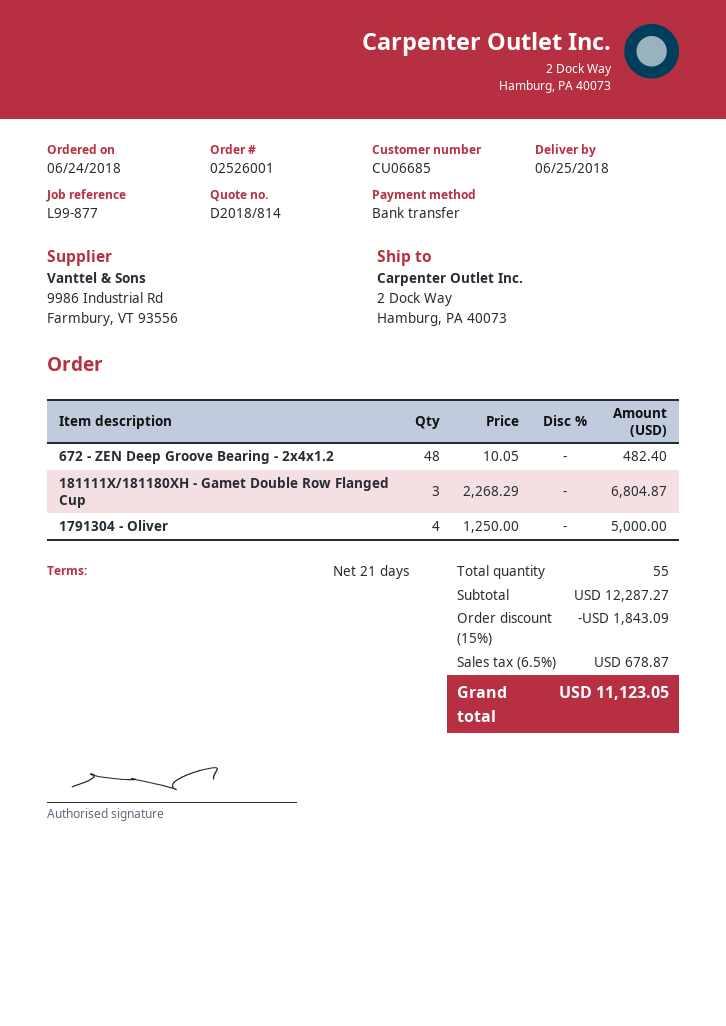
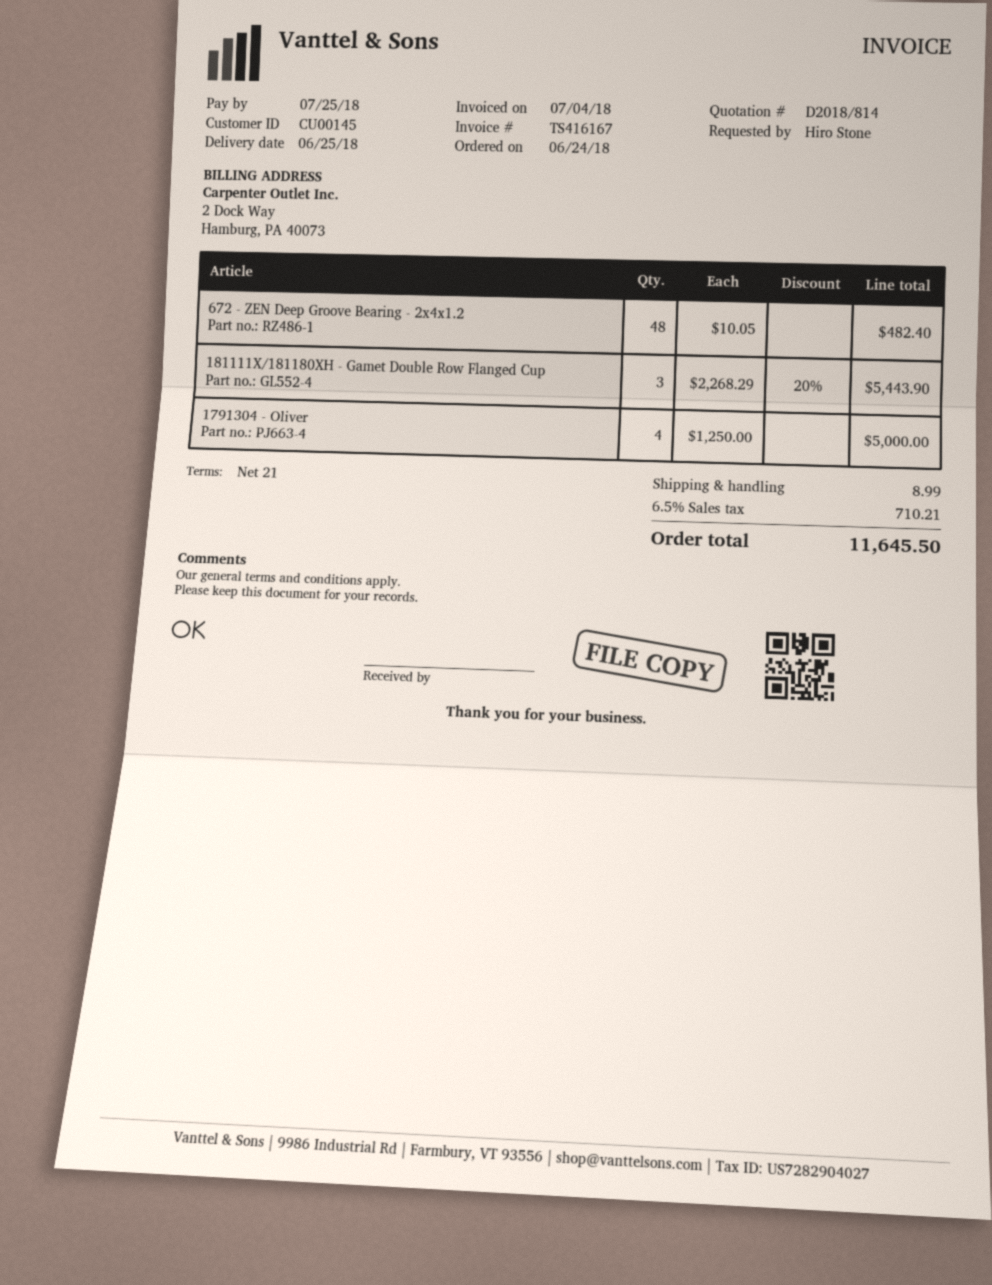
customer number: CU06685 -> CU00145
181111X/181180XH - Gamet Double Row Flanged Cup: 3 x 2268.29 = 6804.87 -> 3 x 2268.29 - 20% = 5443.90
discount: 15% = 1843.09 -> none
shipping: none -> 8.99
tax: 6.5% = 678.87 -> 6.5% = 710.21
total: 11123.05 -> 11645.50

